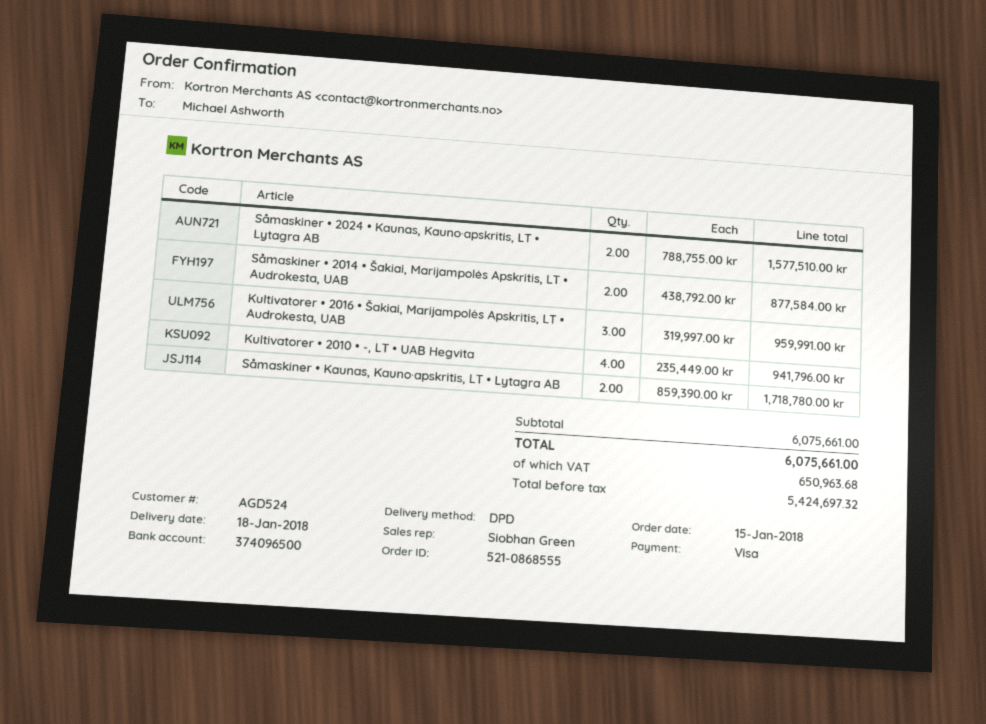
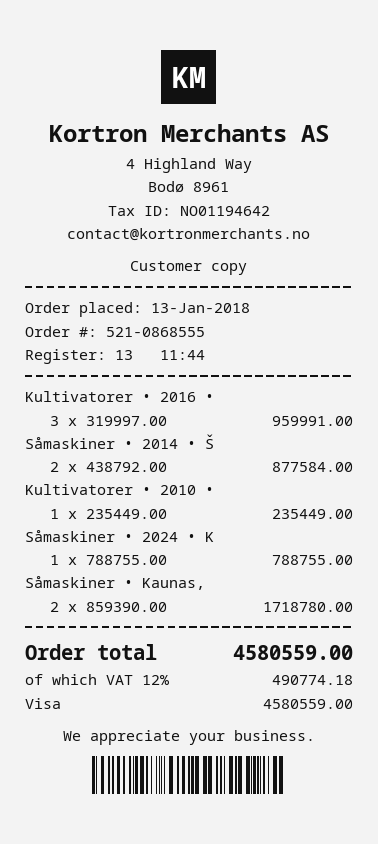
order date: 2018-01-15 -> 2018-01-13
Såmaskiner • 2024 • Kaunas, Kauno·apskritis, LT • Lytagra AB: 2 x 788755.00 = 1577510.00 -> 1 x 788755.00 = 788755.00
Kultivatorer • 2010 • -, LT • UAB Hegvita: 4 x 235449.00 = 941796.00 -> 1 x 235449.00 = 235449.00
tax: 650963.68 -> 490774.18
total: 6075661.00 -> 4580559.00

